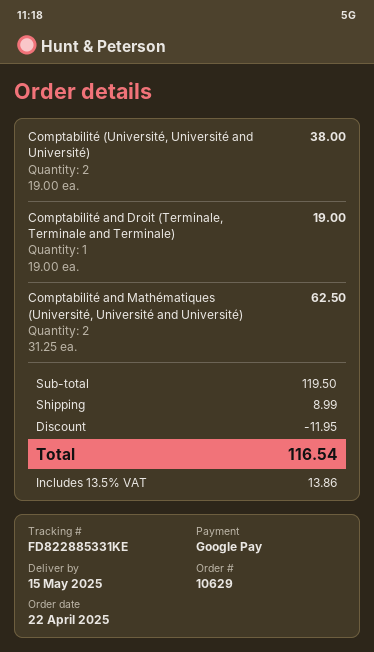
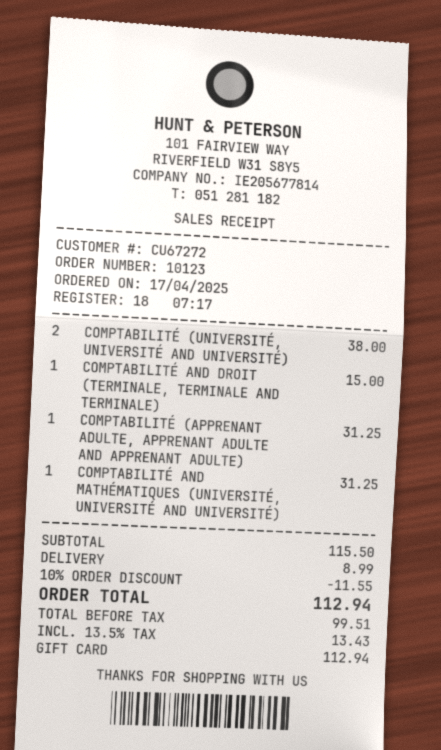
order number: 10629 -> 10123
order date: 2025-04-22 -> 2025-04-17
payment method: Google Pay -> gift card
Comptabilité and Droit (Terminale, Terminale and Terminale): 1 for 19.00 -> 1 for 15.00
Comptabilité and Mathématiques (Université, Université and Université): 2 for 62.50 -> 1 for 31.25
COMPTABILITÉ (APPRENANT ADULTE, APPRENANT ADULTE AND APPRENANT ADULTE): none -> 1 for 31.25
subtotal: 119.50 -> 115.50
discount: 11.95 -> 11.55
tax: 13.5% = 13.86 -> 13.5% = 13.43
total: 116.54 -> 112.94

